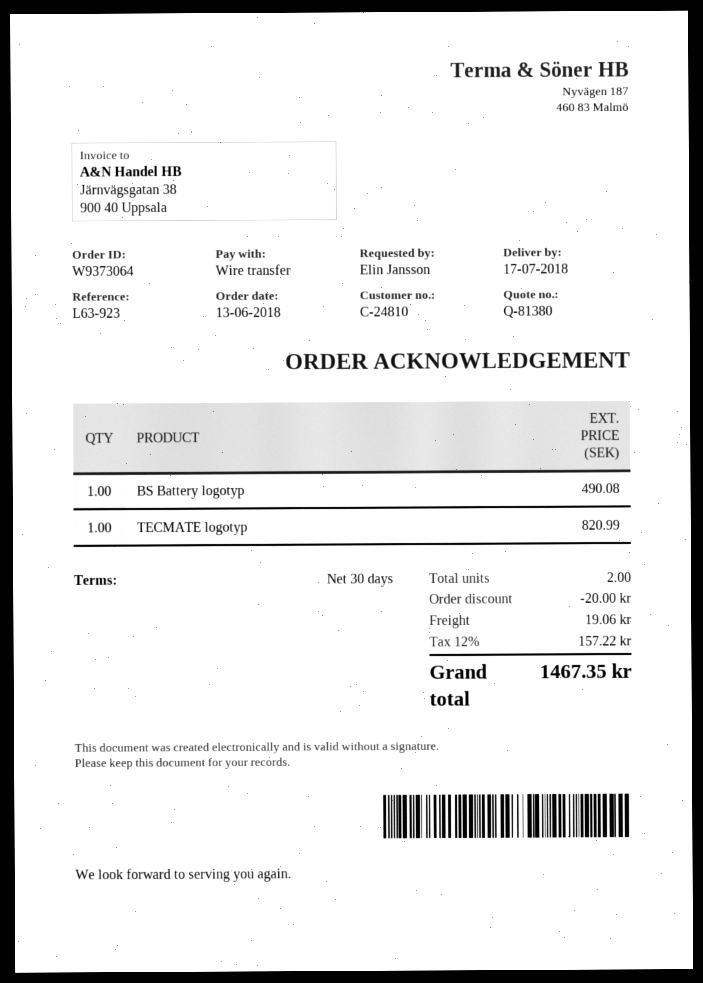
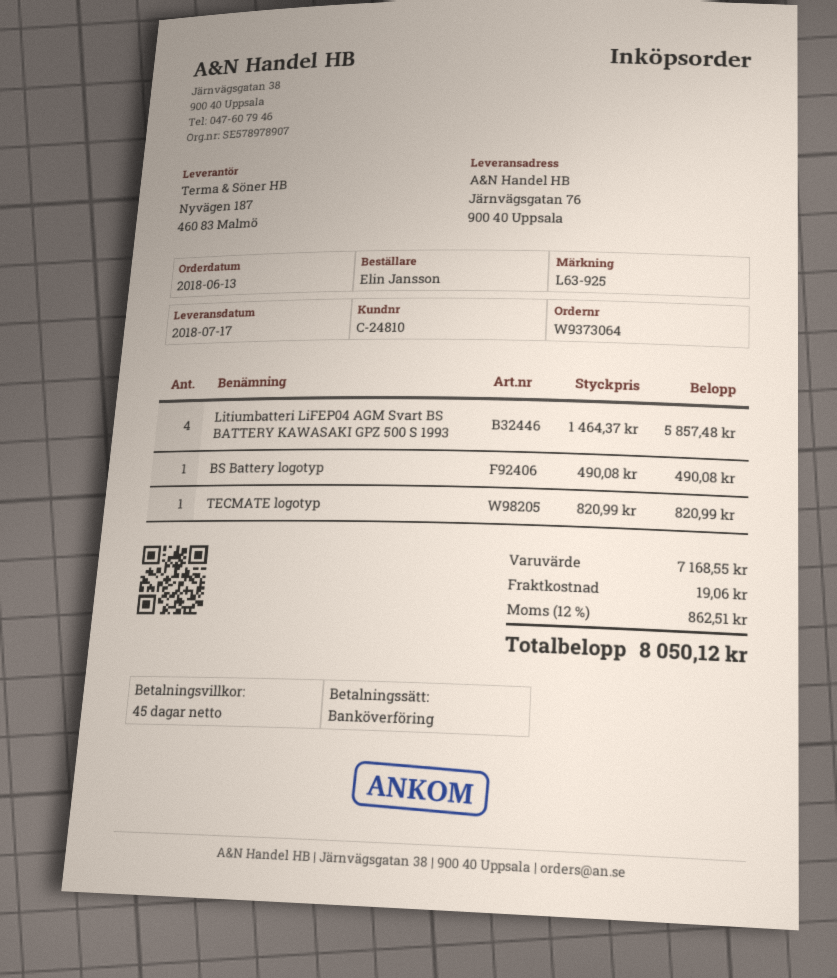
payment terms: 30 days -> 45 days
reference: L63-923 -> L63-925
Litiumbatteri LiFEP04 AGM Svart BS BATTERY KAWASAKI GPZ 500 S 1993: none -> 4 for 5857.48
discount: 20.00 -> none
tax: 12% = 157.22 -> 12% = 862.51
total: 1467.35 -> 8050.12

